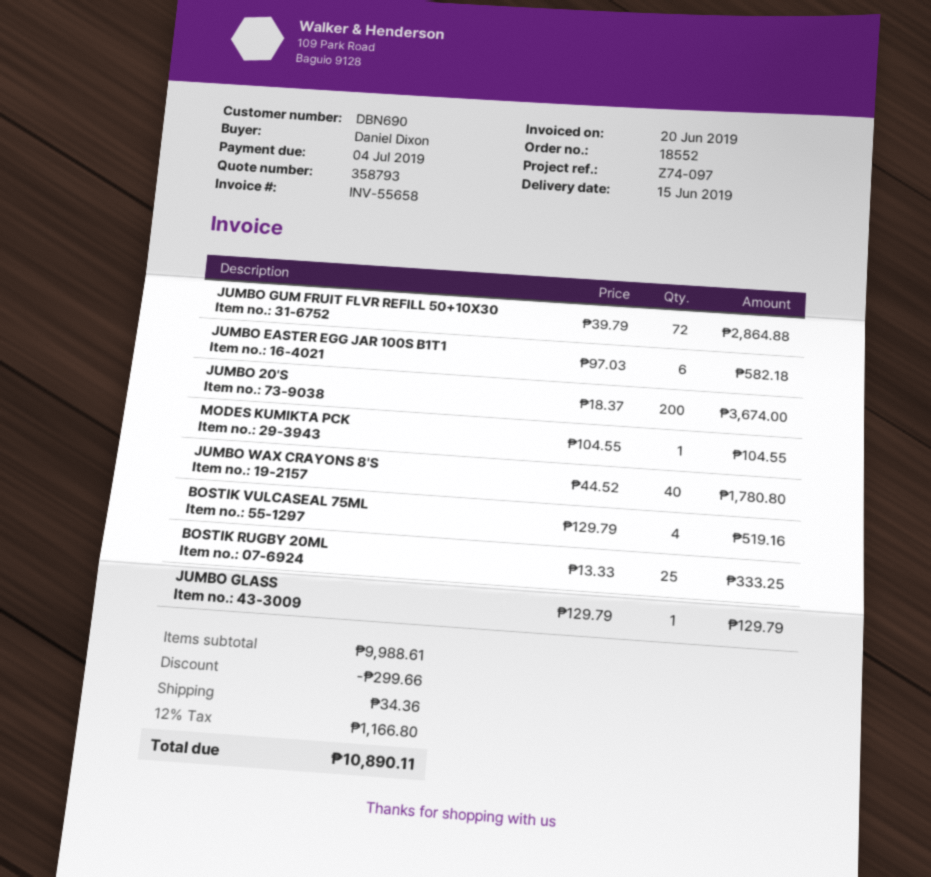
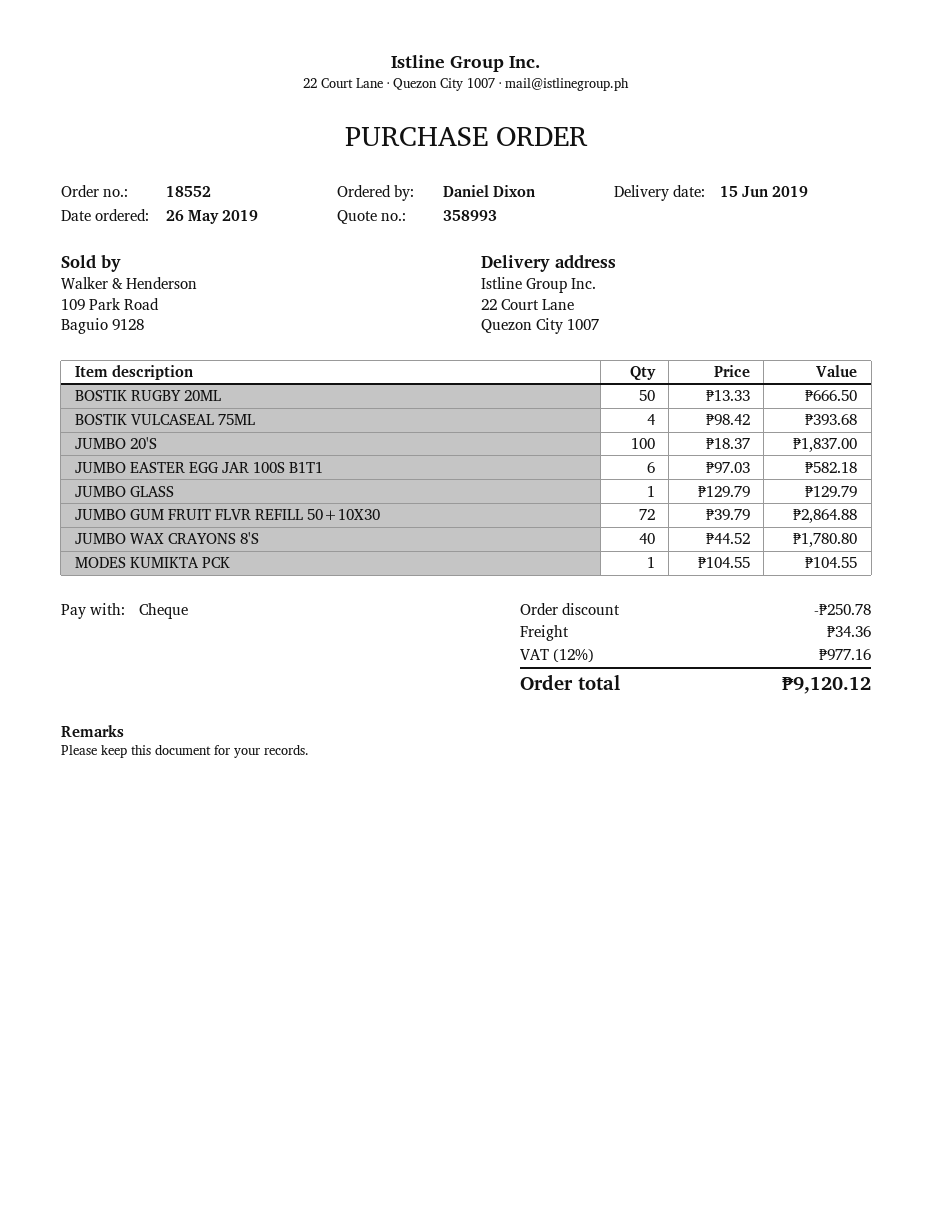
quote number: 358793 -> 358993
JUMBO 20'S: 200 x 18.37 = 3674.00 -> 100 x 18.37 = 1837.00
BOSTIK VULCASEAL 75ML: 4 x 129.79 = 519.16 -> 4 x 98.42 = 393.68
BOSTIK RUGBY 20ML: 25 x 13.33 = 333.25 -> 50 x 13.33 = 666.50
discount: 299.66 -> 250.78
tax: 12% = 1166.80 -> 12% = 977.16
total: 10890.11 -> 9120.12

